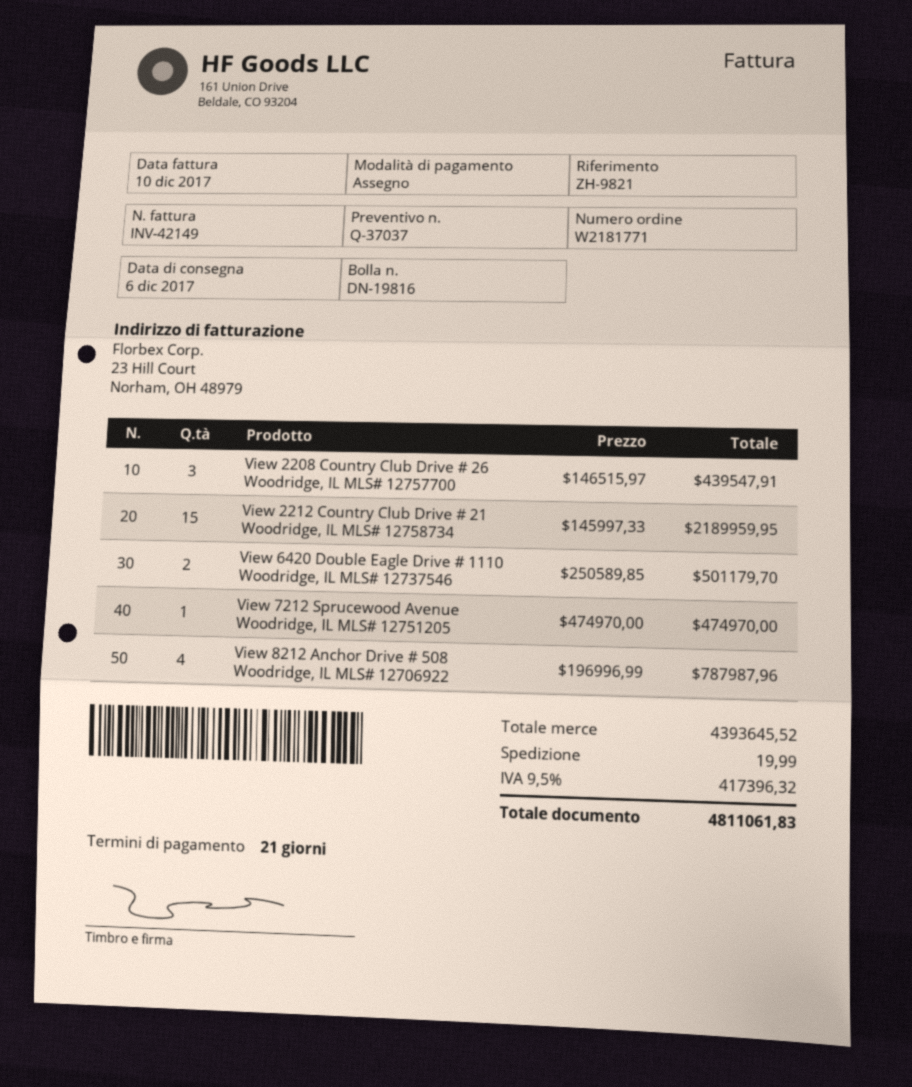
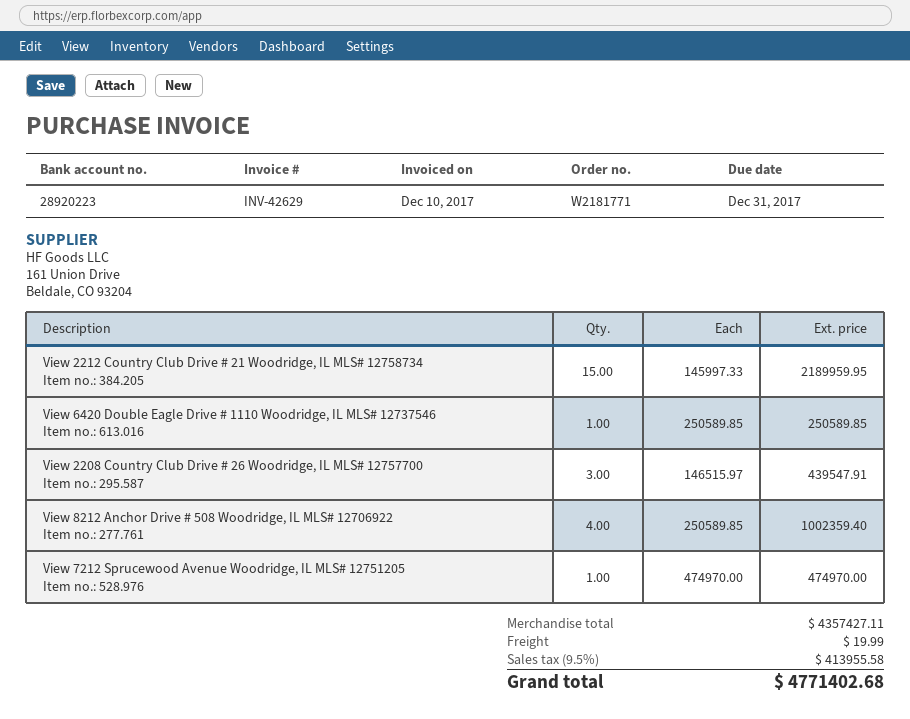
invoice number: INV-42149 -> INV-42629
View 6420 Double Eagle Drive # 1110 Woodridge, IL MLS# 12737546: 2 x 250589.85 = 501179.70 -> 1 x 250589.85 = 250589.85
View 8212 Anchor Drive # 508 Woodridge, IL MLS# 12706922: 4 x 196996.99 = 787987.96 -> 4 x 250589.85 = 1002359.40
subtotal: 4393645.52 -> 4357427.11
tax: 9.5% = 417396.32 -> 9.5% = 413955.58
total: 4811061.83 -> 4771402.68

